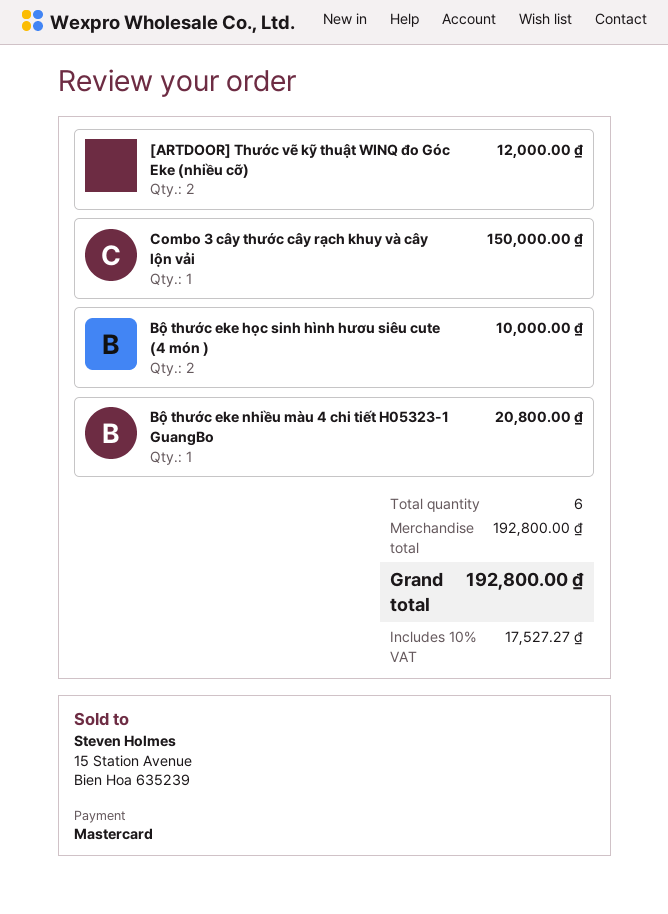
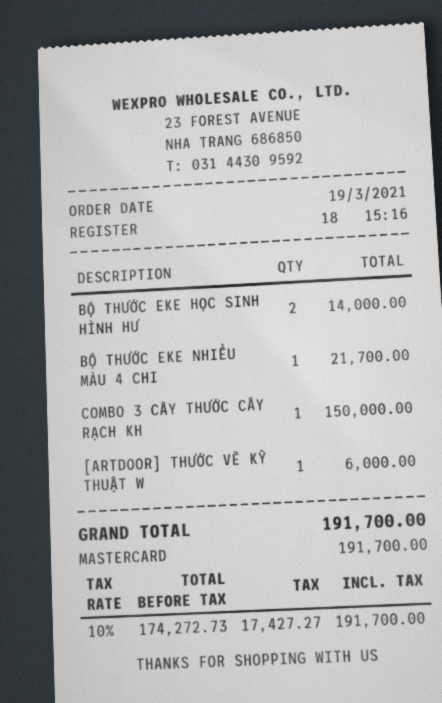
[ARTDOOR] Thước vẽ kỹ thuật WINQ đo Góc Eke (nhiều cỡ): 2 for 12000.00 -> 1 for 6000.00
Bộ thước eke học sinh hình hươu siêu cute (4 món ): 2 for 10000.00 -> 2 for 14000.00
Bộ thước eke nhiều màu 4 chi tiết H05323-1 GuangBo: 1 for 20800.00 -> 1 for 21700.00
tax: 10% = 17527.27 -> 10% = 17427.27
total: 192800.00 -> 191700.00

